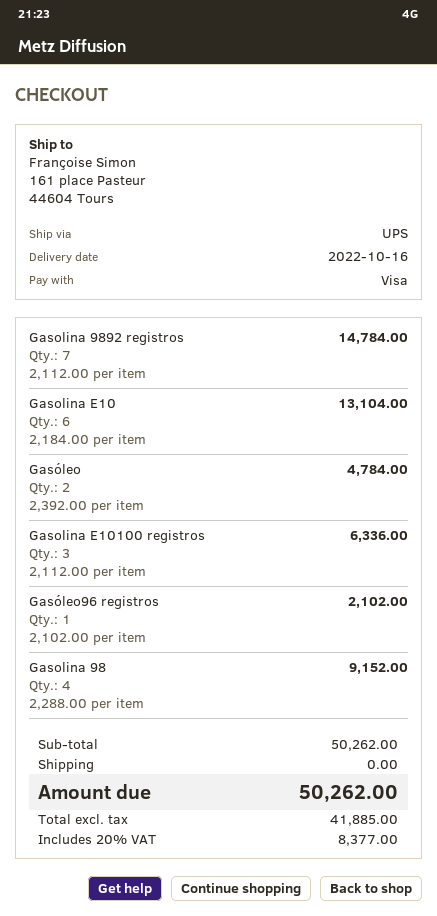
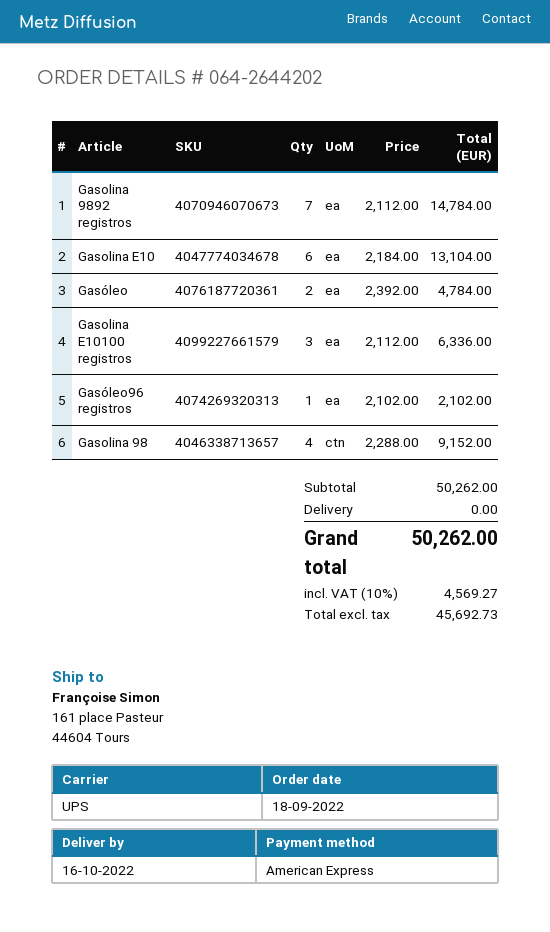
payment method: Visa -> American Express
net: 41885.00 -> 45692.73
tax: 20% = 8377.00 -> 10% = 4569.27

